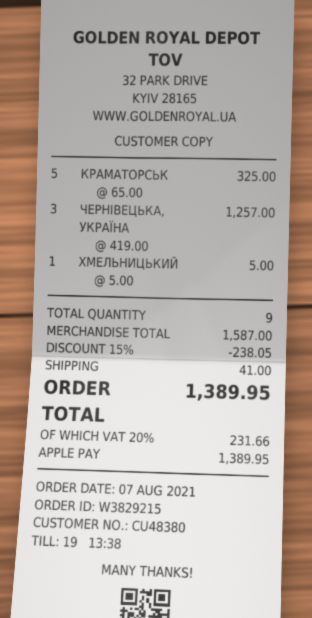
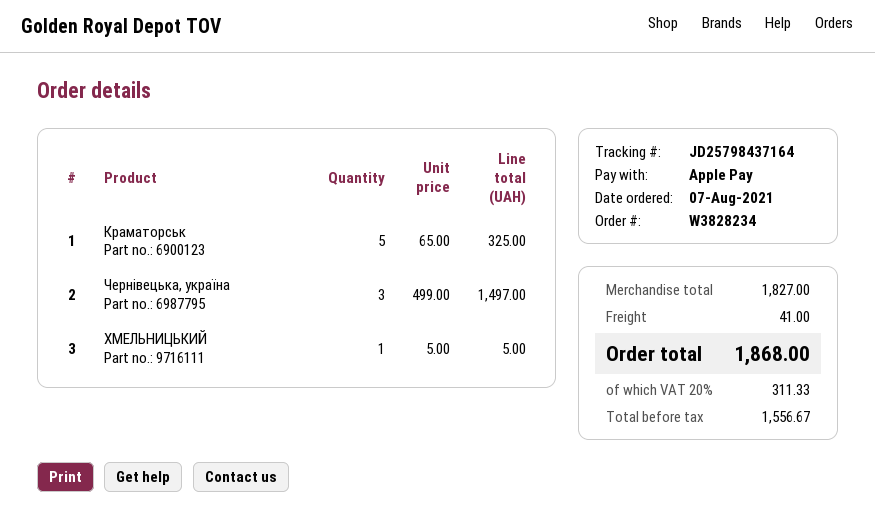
order number: W3829215 -> W3828234
ЧЕРНІВЕЦЬКА, УКРАЇНА: 3 x 419.00 = 1257.00 -> 3 x 499.00 = 1497.00
subtotal: 1587.00 -> 1827.00
discount: 15% = 238.05 -> none
tax: 20% = 231.66 -> 20% = 311.33
total: 1389.95 -> 1868.00

